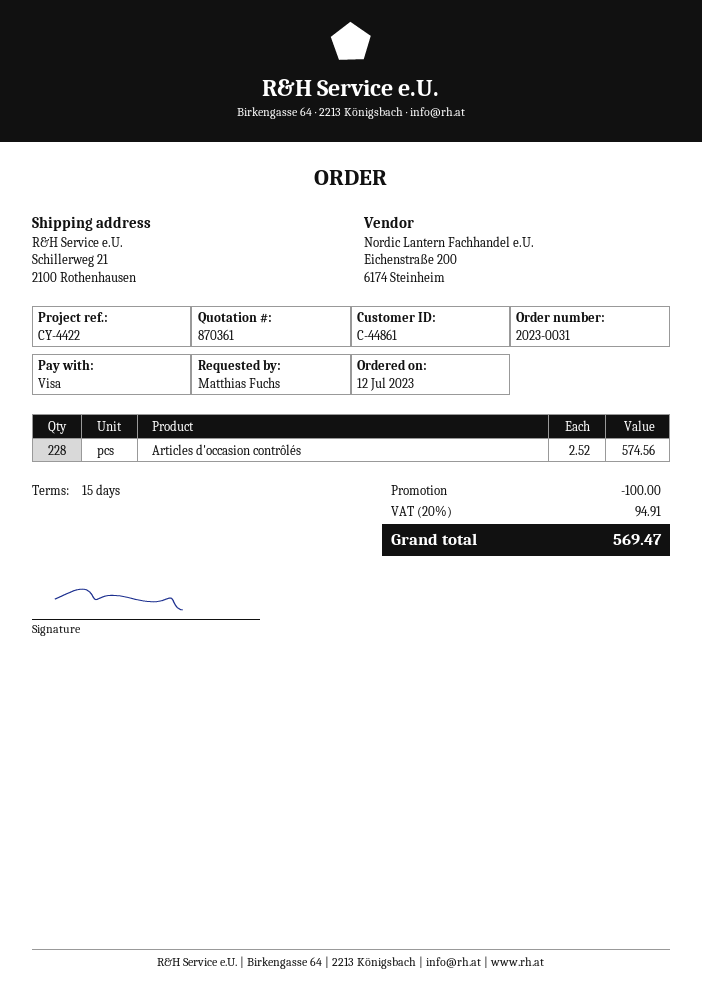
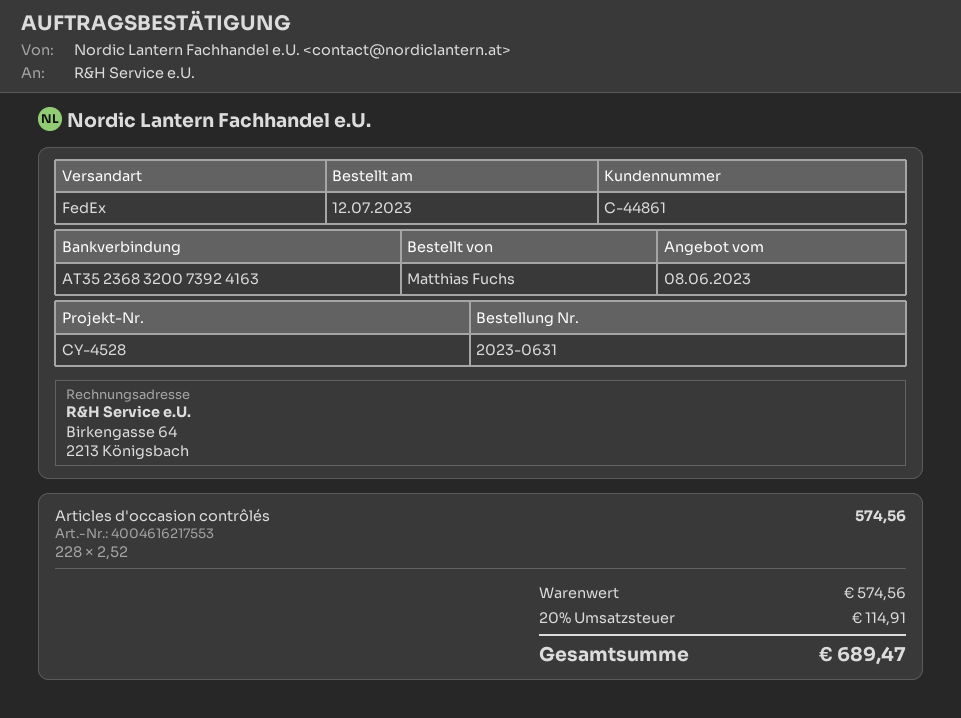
order number: 2023-0031 -> 2023-0631
reference: CY-4422 -> CY-4528
discount: 100.00 -> none
tax: 20% = 94.91 -> 20% = 114.91
total: 569.47 -> 689.47

